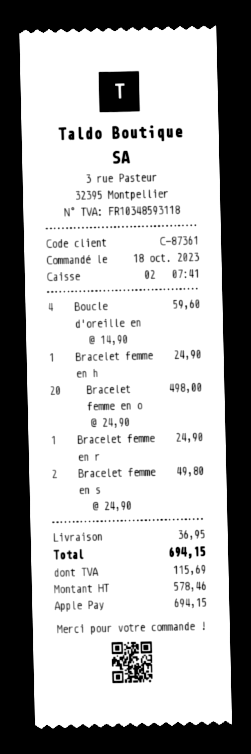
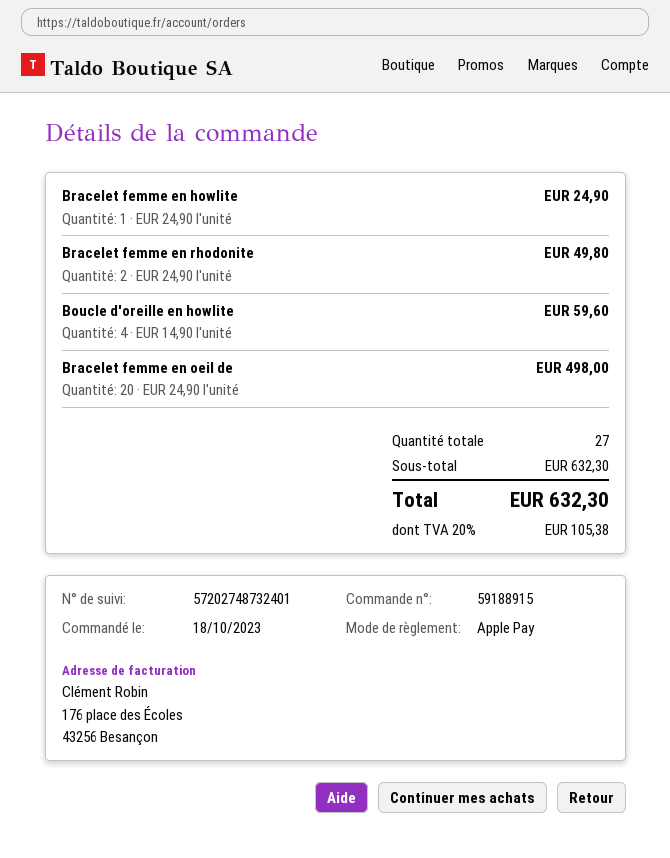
Bracelet femme en r: 1 x 24.90 = 24.90 -> 2 x 24.90 = 49.80
Bracelet femme en s: 2 x 24.90 = 49.80 -> none
shipping: 36.95 -> none
tax: 115.69 -> 105.38
total: 694.15 -> 632.30

